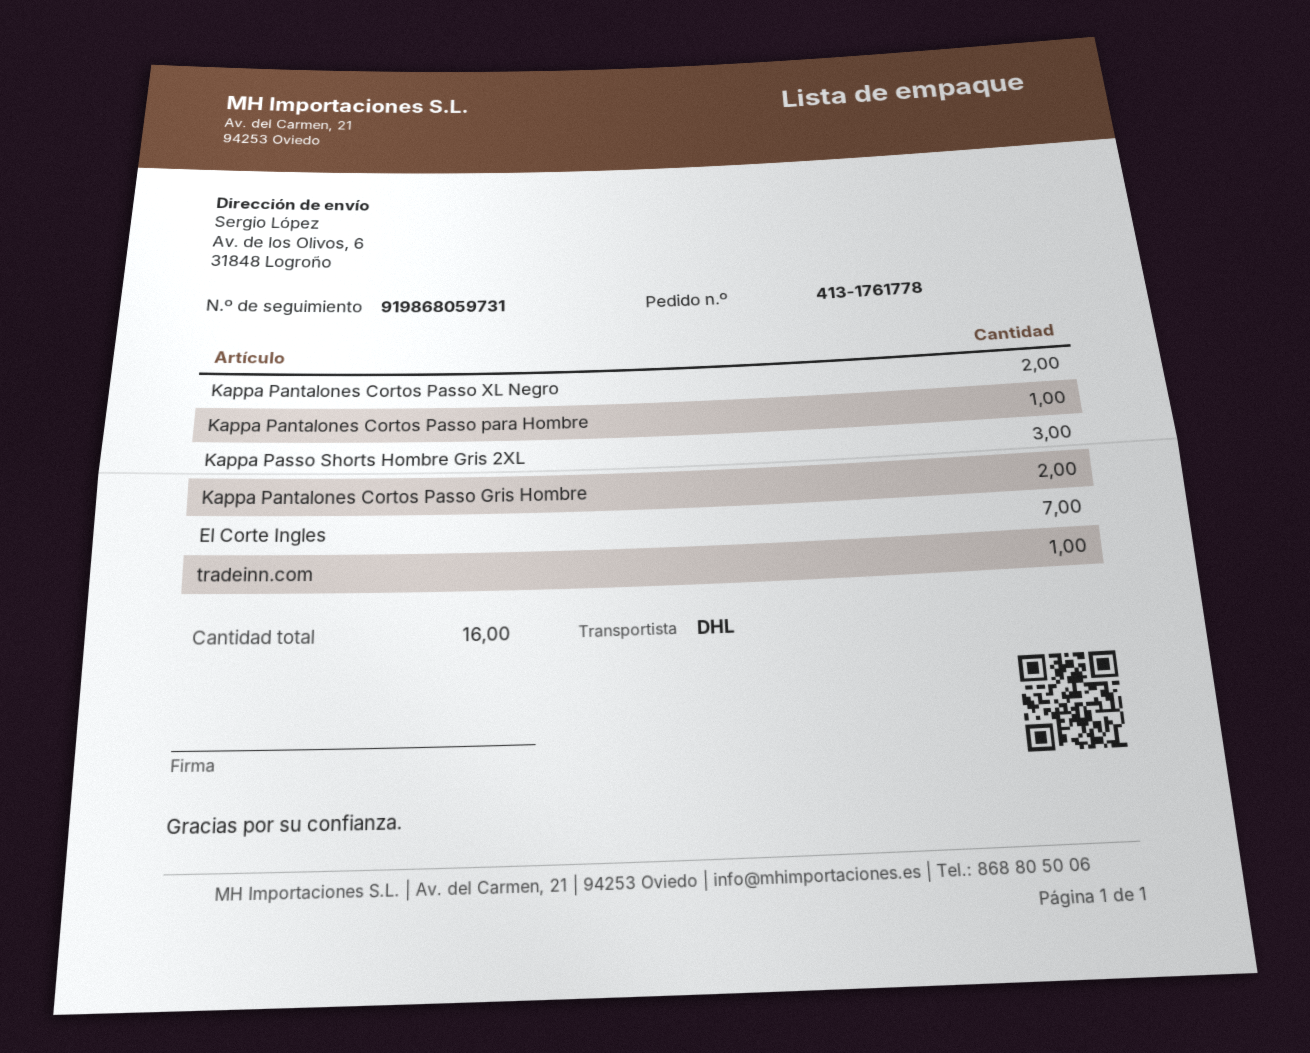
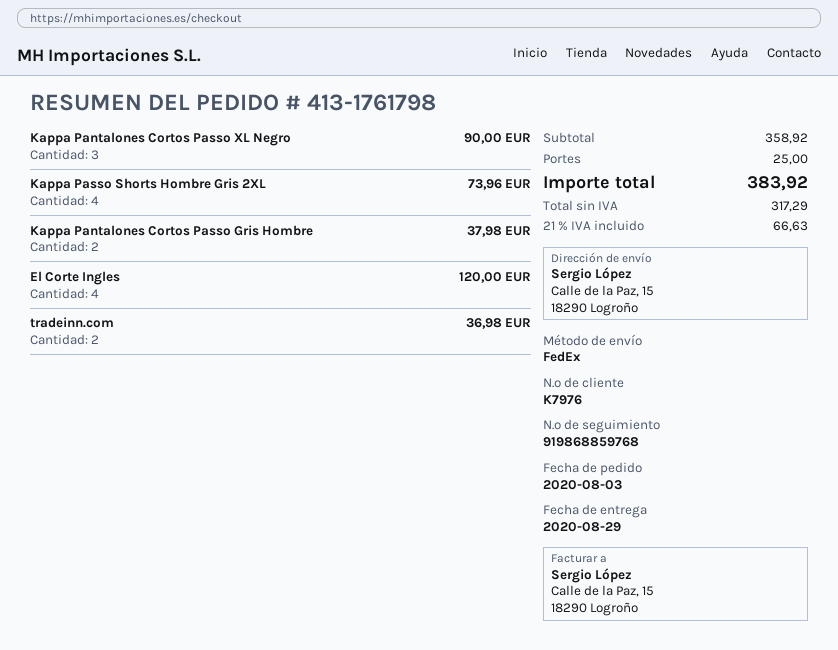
order number: 413-1761778 -> 413-1761798
shipping method: DHL -> FedEx
tracking number: 919868059731 -> 919868859768
ship to: Av. de los Olivos, 6, 31848 Logroño -> Calle de la Paz, 15, 18290 Logroño
Kappa Pantalones Cortos Passo XL Negro: 2 -> 3
Kappa Pantalones Cortos Passo para Hombre: 1 -> none
Kappa Passo Shorts Hombre Gris 2XL: 3 -> 4
El Corte Ingles: 7 -> 4
tradeinn.com: 1 -> 2

